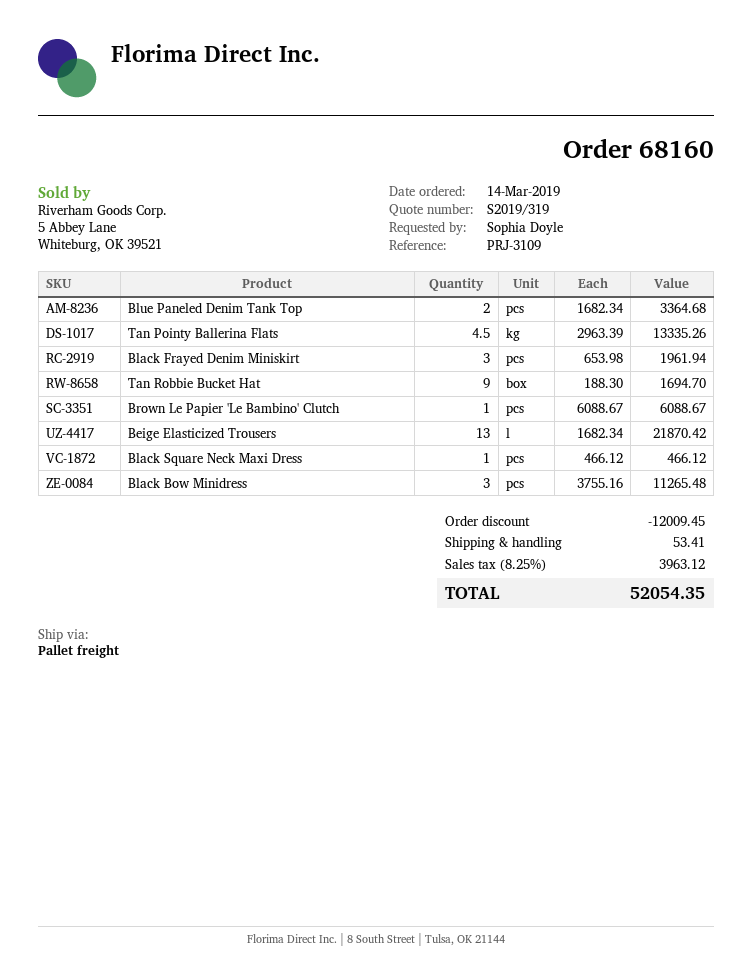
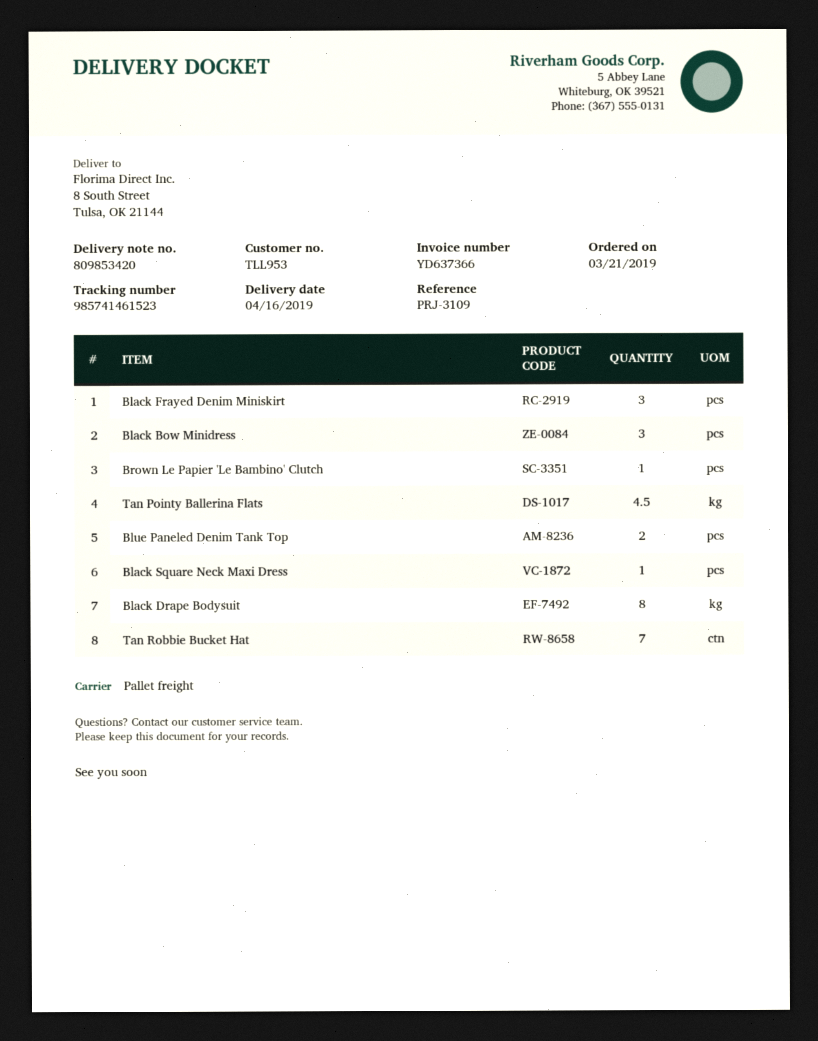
order date: 2019-03-14 -> 2019-03-21
Tan Robbie Bucket Hat: 9 -> 7
Beige Elasticized Trousers: 13 -> none
Black Drape Bodysuit: none -> 8

